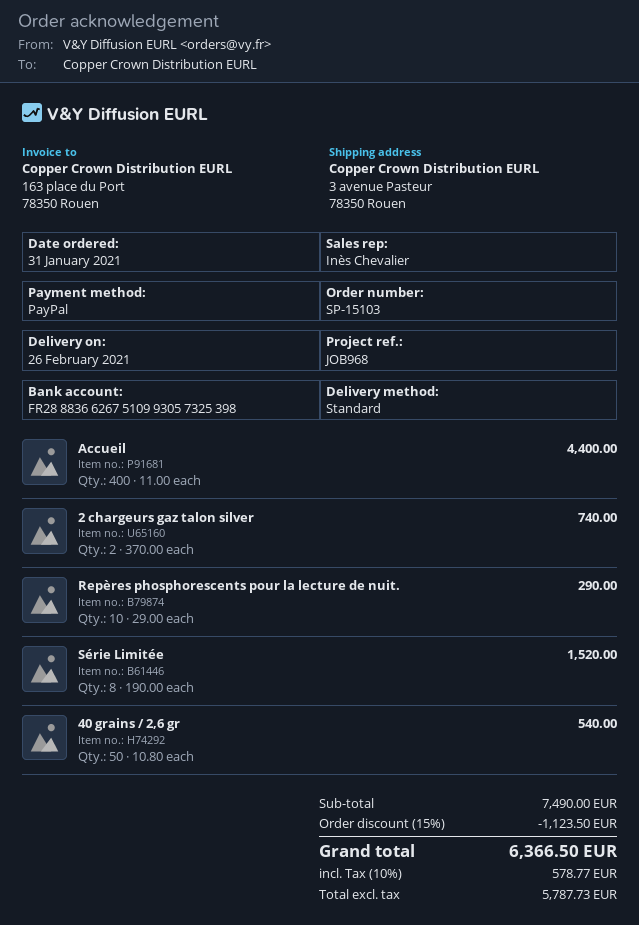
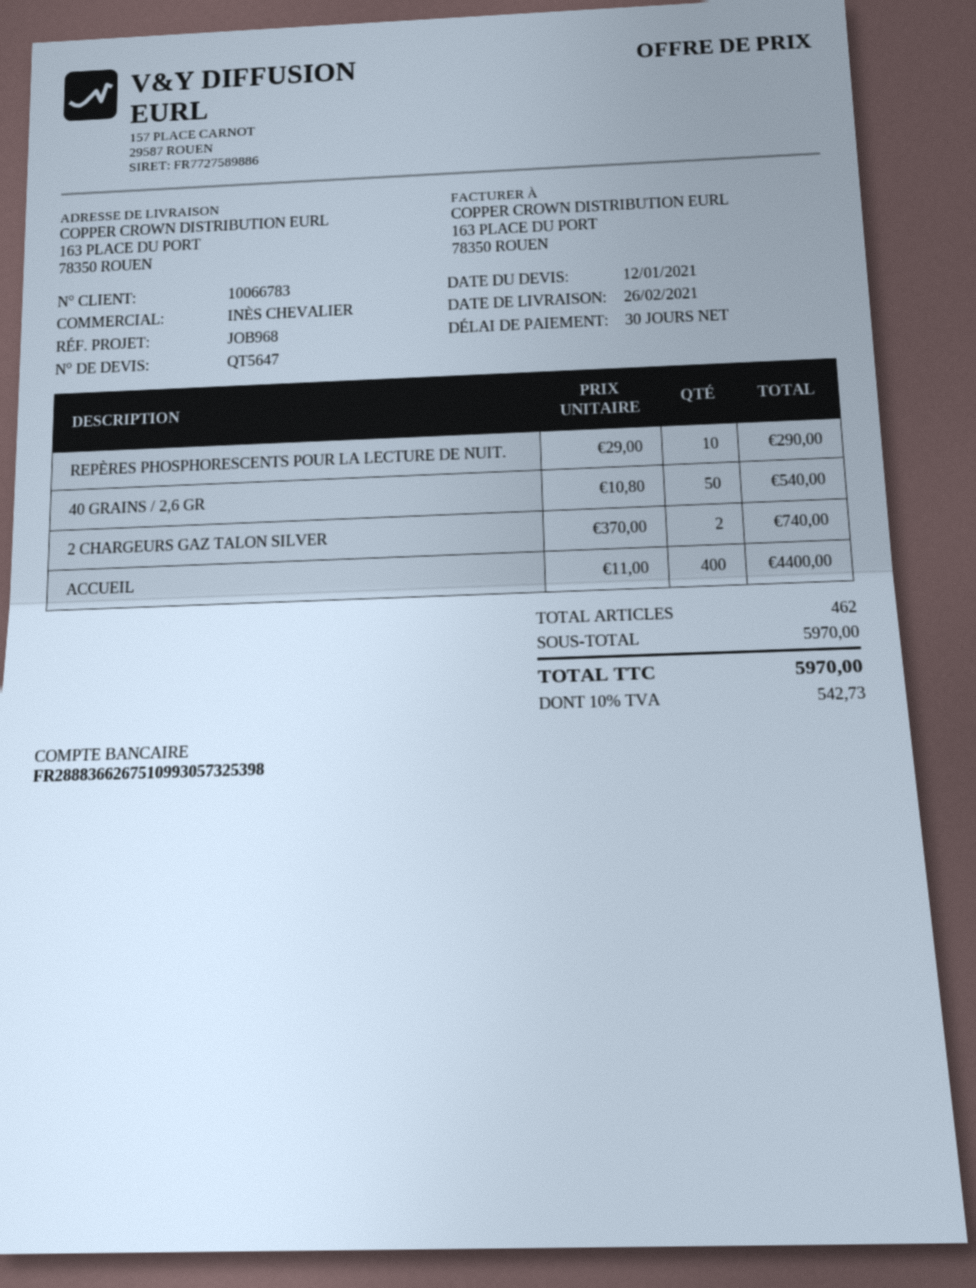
ship to: 3 avenue Pasteur, 78350 Rouen -> 163 PLACE DU PORT, 78350 ROUEN
Série Limitée: 8 x 190.00 = 1520.00 -> none
subtotal: 7490.00 -> 5970.00
discount: 15% = 1123.50 -> none
tax: 10% = 578.77 -> 10% = 542.73
total: 6366.50 -> 5970.00

